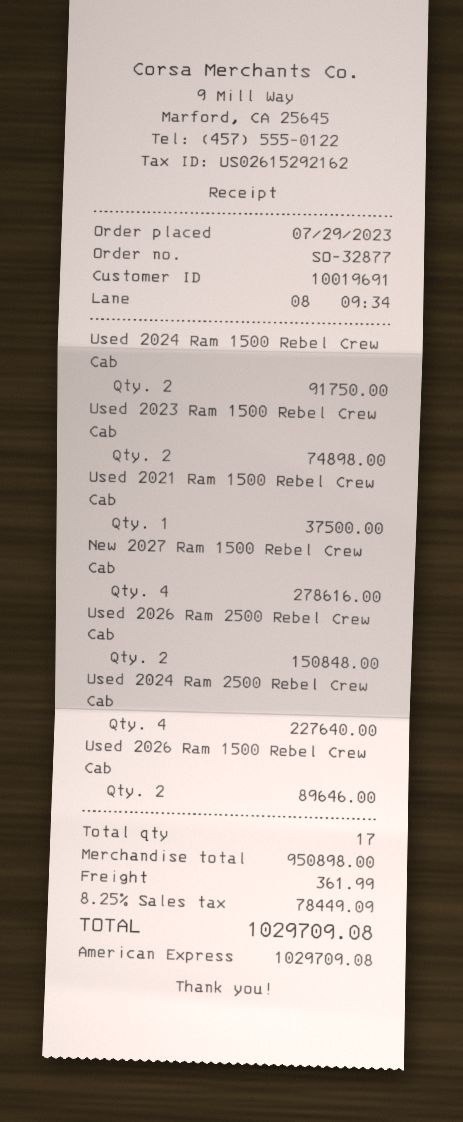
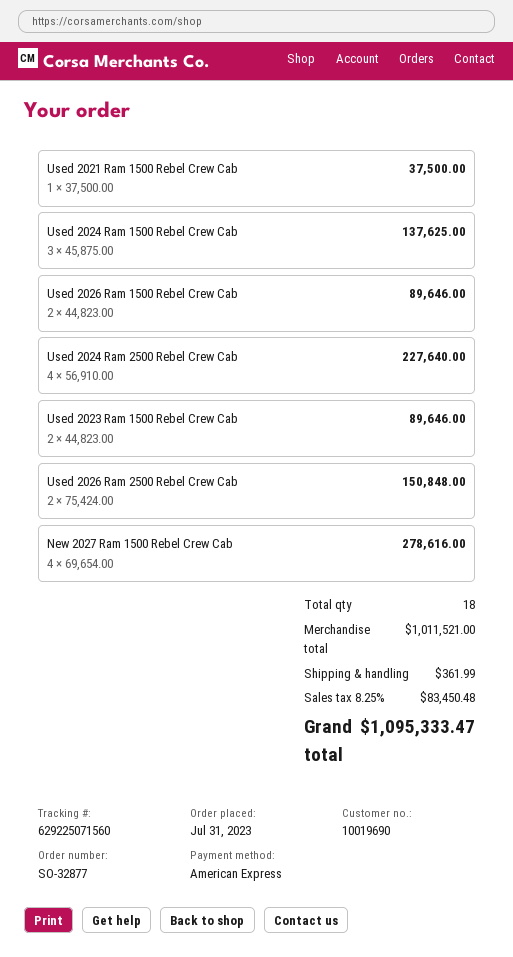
order date: 2023-07-29 -> 2023-07-31
customer number: 10019691 -> 10019690
Used 2024 Ram 1500 Rebel Crew Cab: 2 for 91750.00 -> 3 for 137625.00
Used 2023 Ram 1500 Rebel Crew Cab: 2 for 74898.00 -> 2 for 89646.00
total quantity: 17 -> 18
subtotal: 950898.00 -> 1011521.00
tax: 8.25% = 78449.09 -> 8.25% = 83450.48
total: 1029709.08 -> 1095333.47

